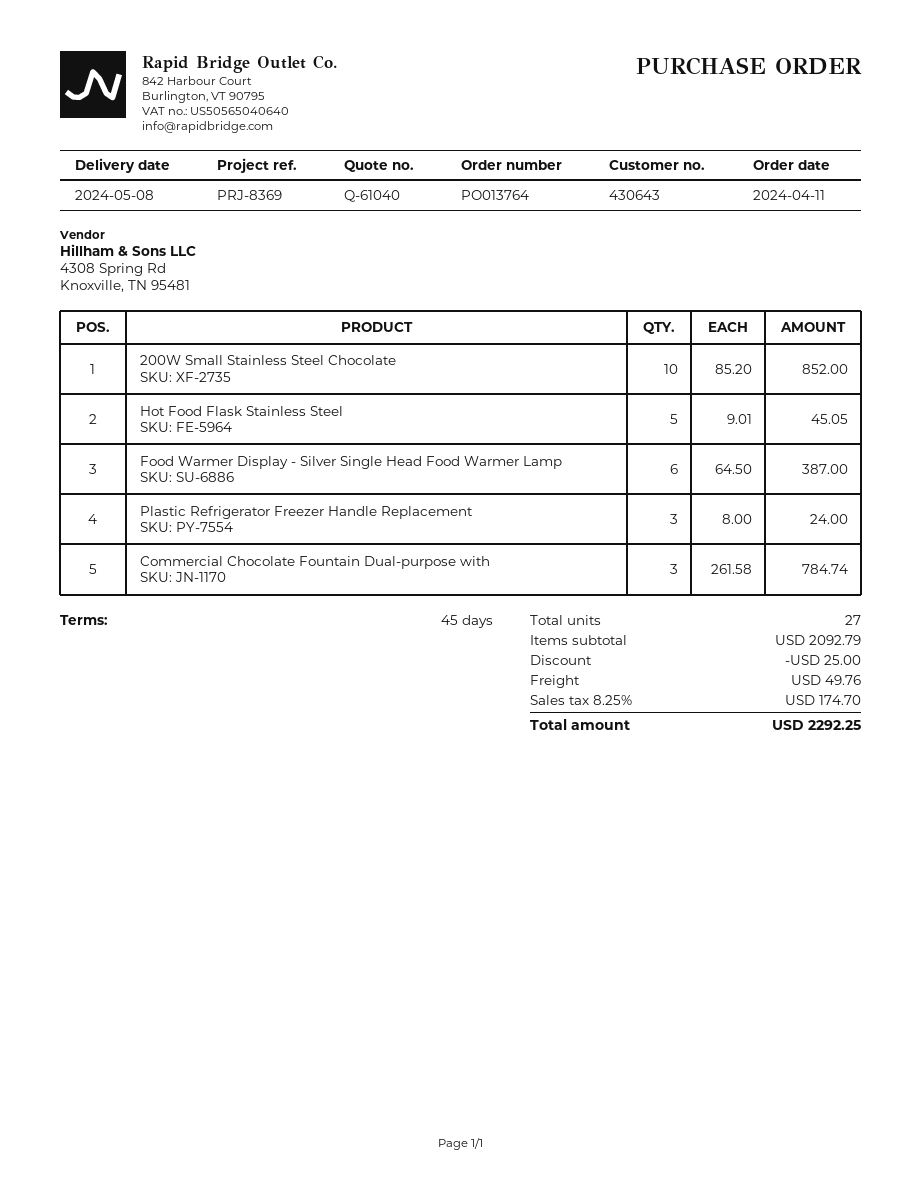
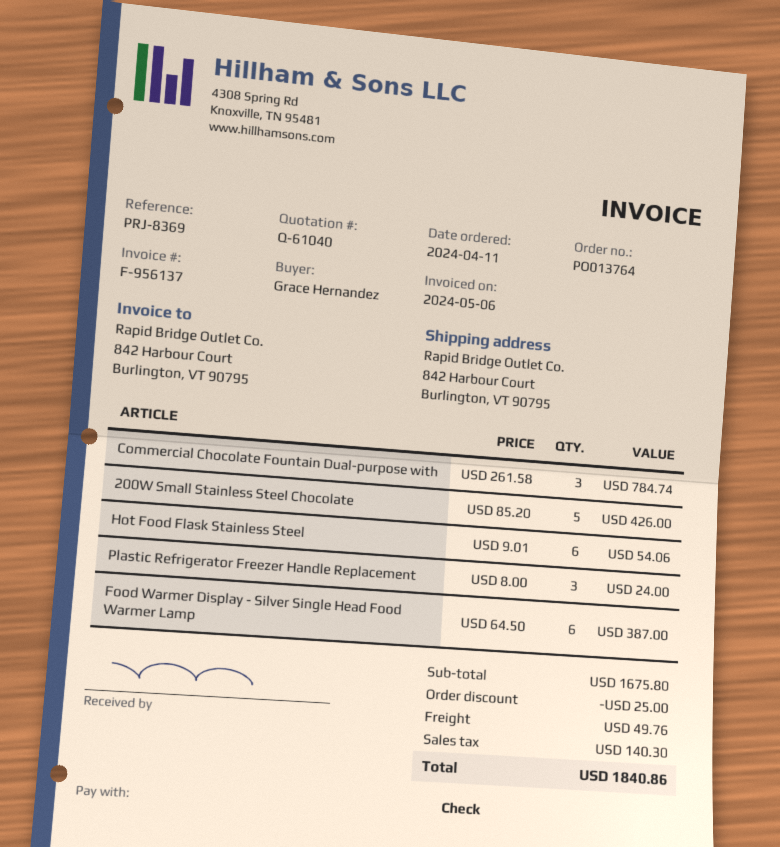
200W Small Stainless Steel Chocolate: 10 x 85.20 = 852.00 -> 5 x 85.20 = 426.00
Hot Food Flask Stainless Steel: 5 x 9.01 = 45.05 -> 6 x 9.01 = 54.06
subtotal: 2092.79 -> 1675.80
tax: 174.70 -> 140.30
total: 2292.25 -> 1840.86

